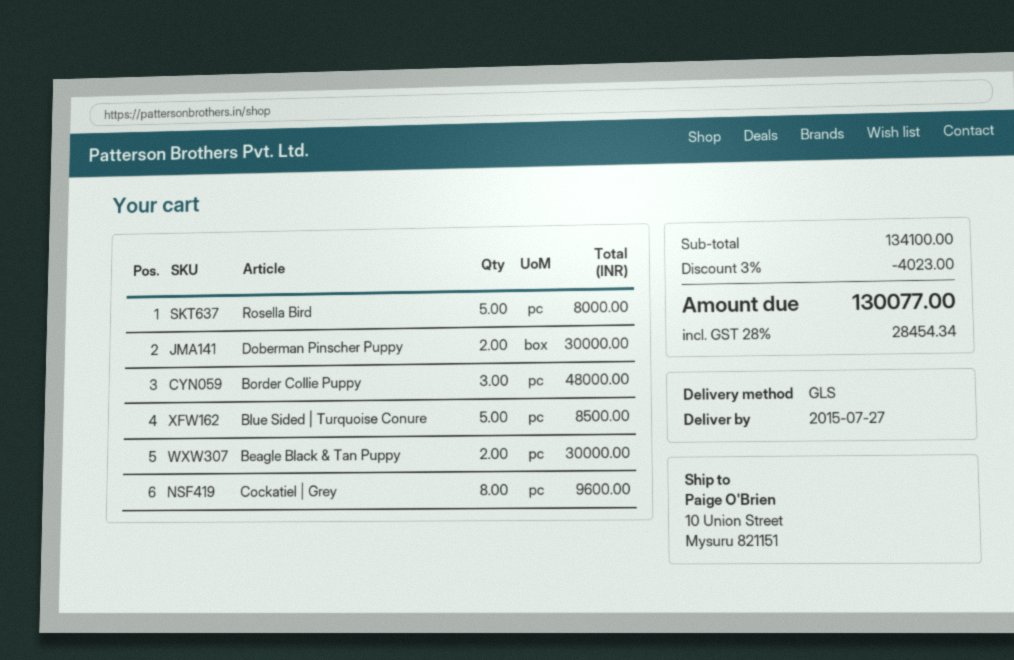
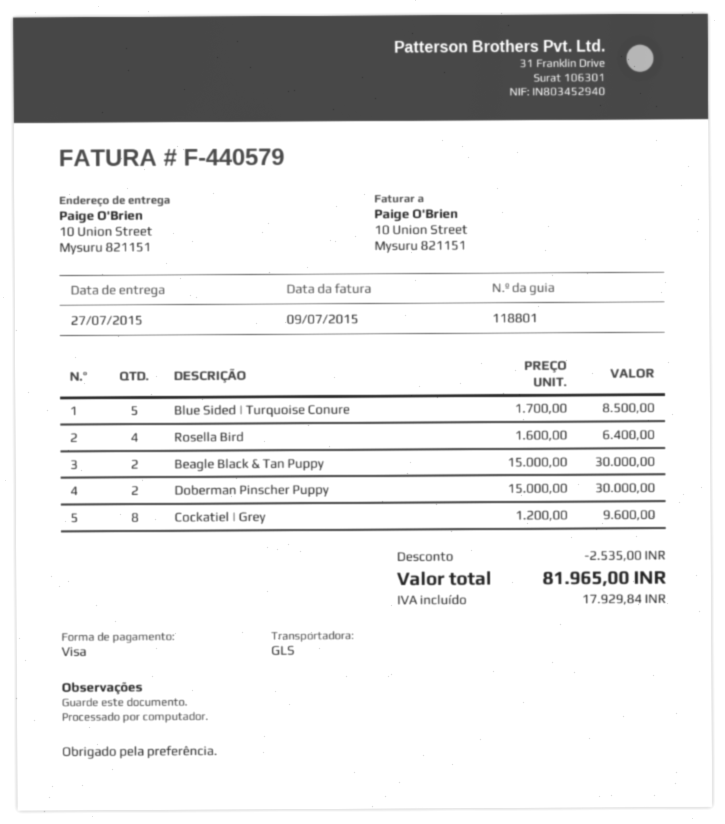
Rosella Bird: 5 for 8000.00 -> 4 for 6400.00
Border Collie Puppy: 3 for 48000.00 -> none
discount: 4023.00 -> 2535.00
tax: 28454.34 -> 17929.84
total: 130077.00 -> 81965.00

